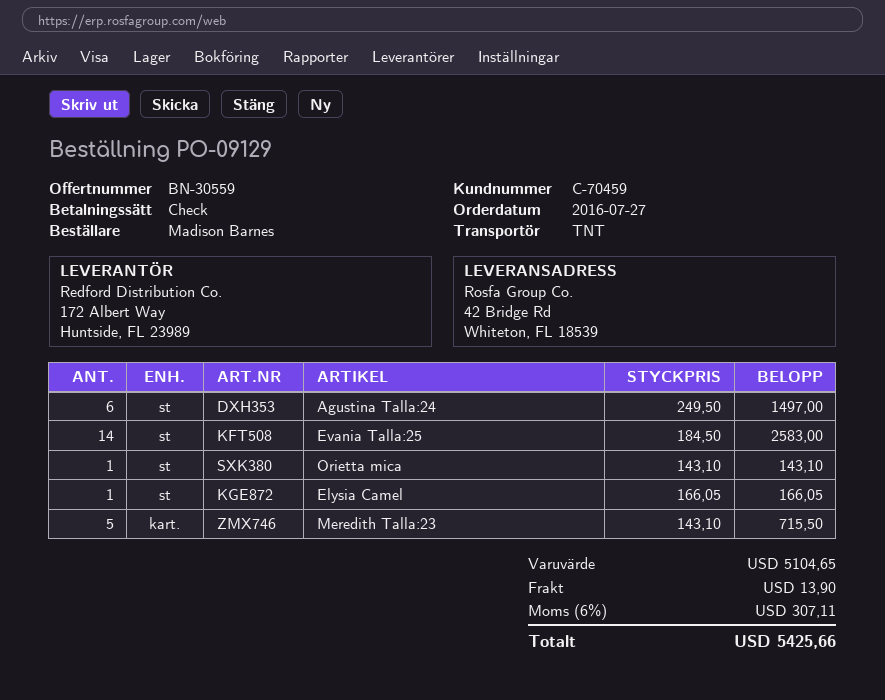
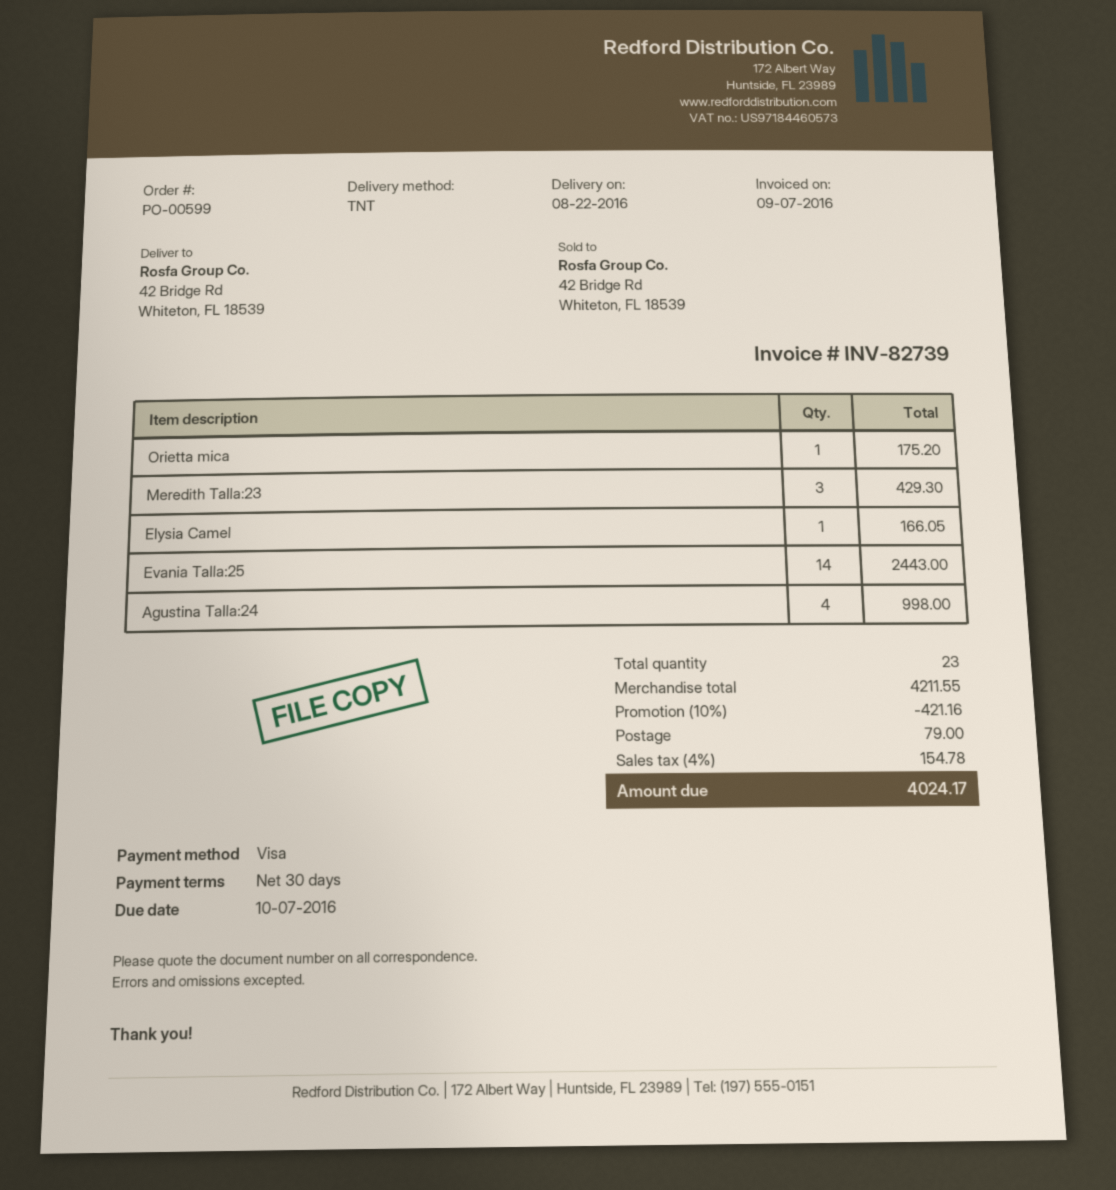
order number: PO-09129 -> PO-00599
payment method: cheque -> Visa
Agustina Talla:24: 6 for 1497.00 -> 4 for 998.00
Evania Talla:25: 14 for 2583.00 -> 14 for 2443.00
Orietta mica: 1 for 143.10 -> 1 for 175.20
Meredith Talla:23: 5 for 715.50 -> 3 for 429.30
subtotal: 5104.65 -> 4211.55
discount: none -> 10% = 421.16
shipping: 13.90 -> 79.00
tax: 6% = 307.11 -> 4% = 154.78
total: 5425.66 -> 4024.17

